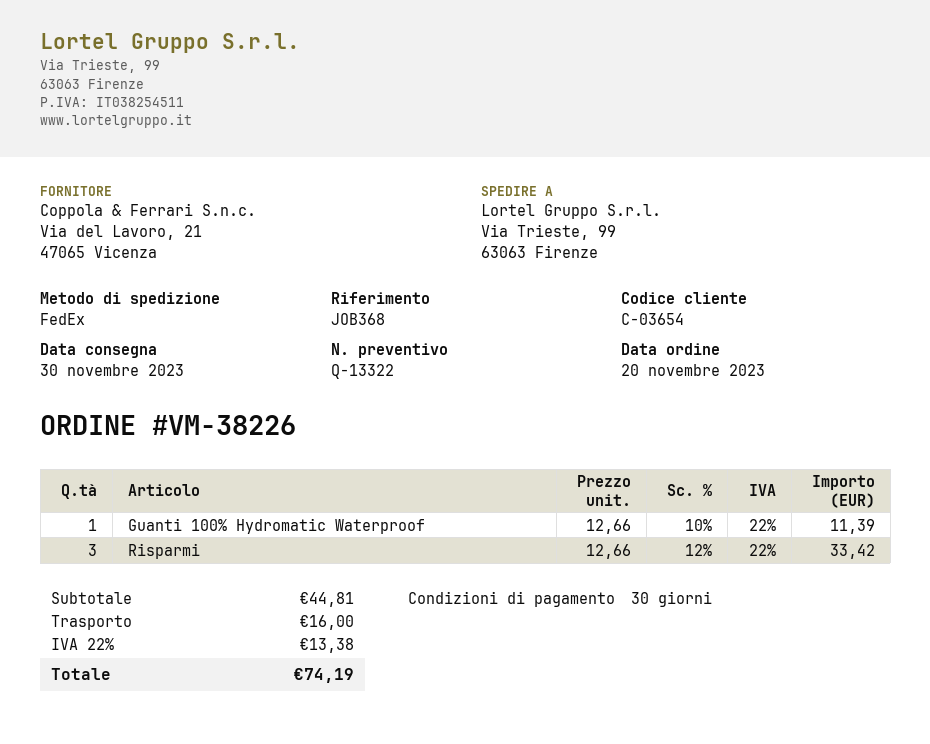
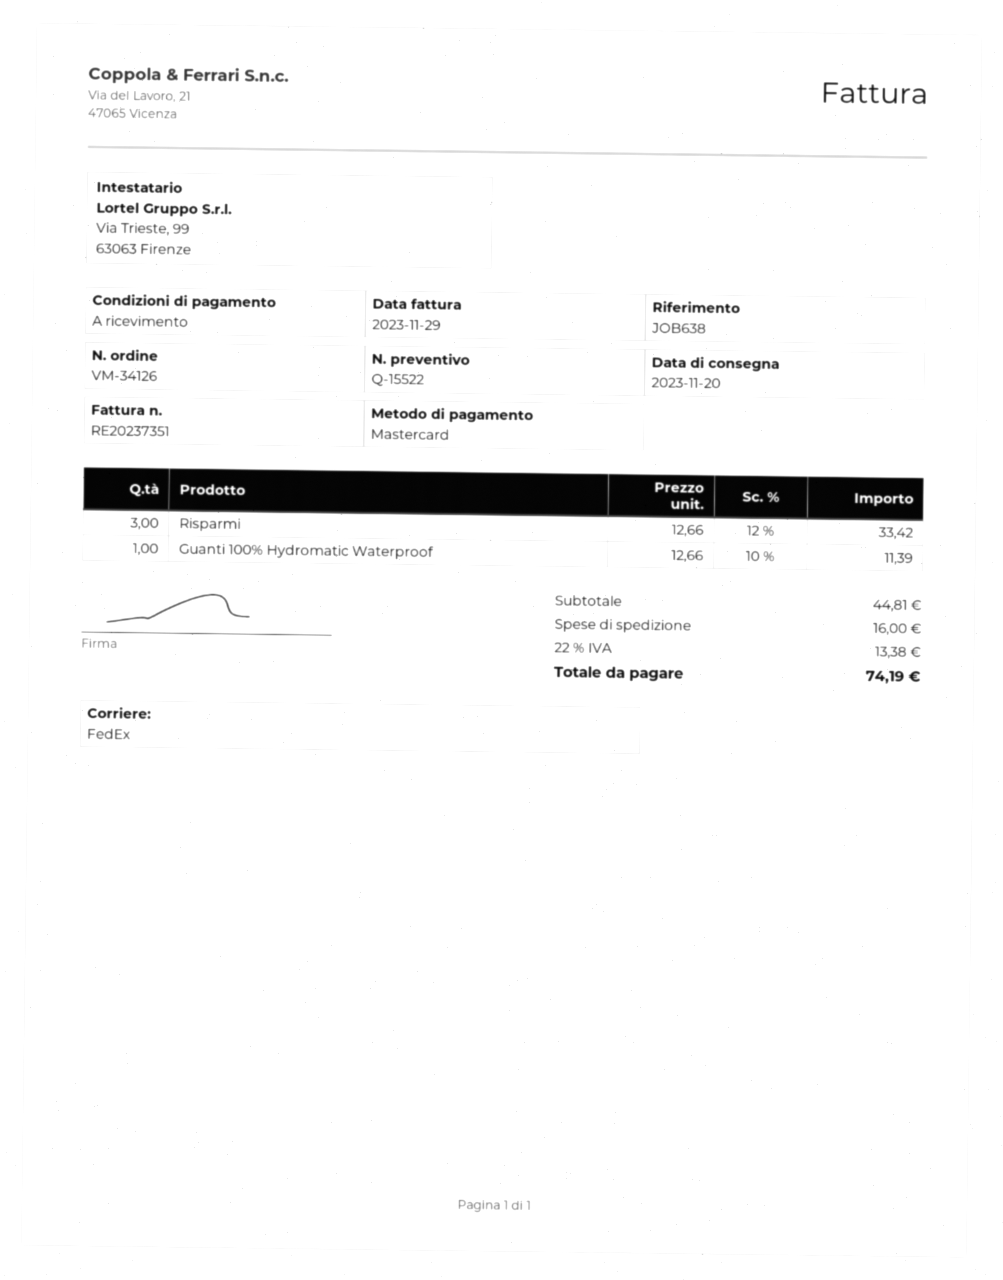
quote number: Q-13322 -> Q-15522
order number: VM-38226 -> VM-34126
delivery date: 2023-11-30 -> 2023-11-20
payment terms: 30 days -> on receipt
reference: JOB368 -> JOB638

